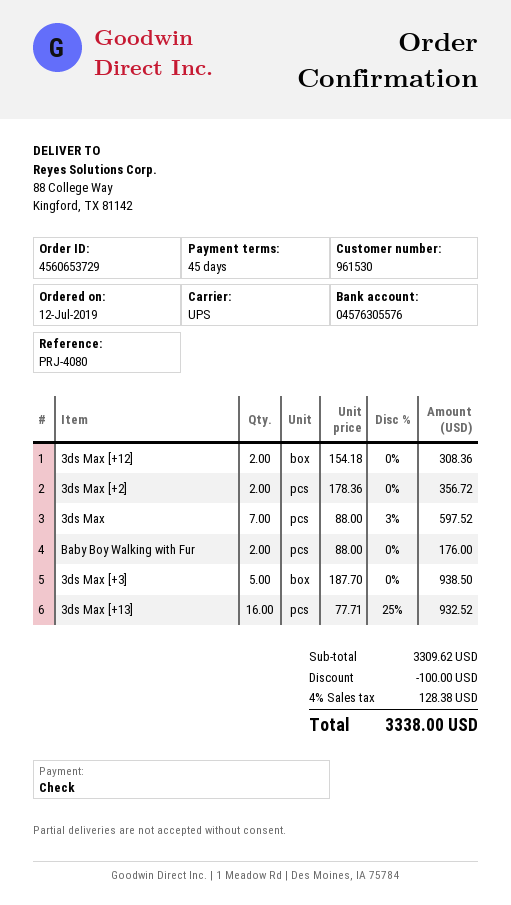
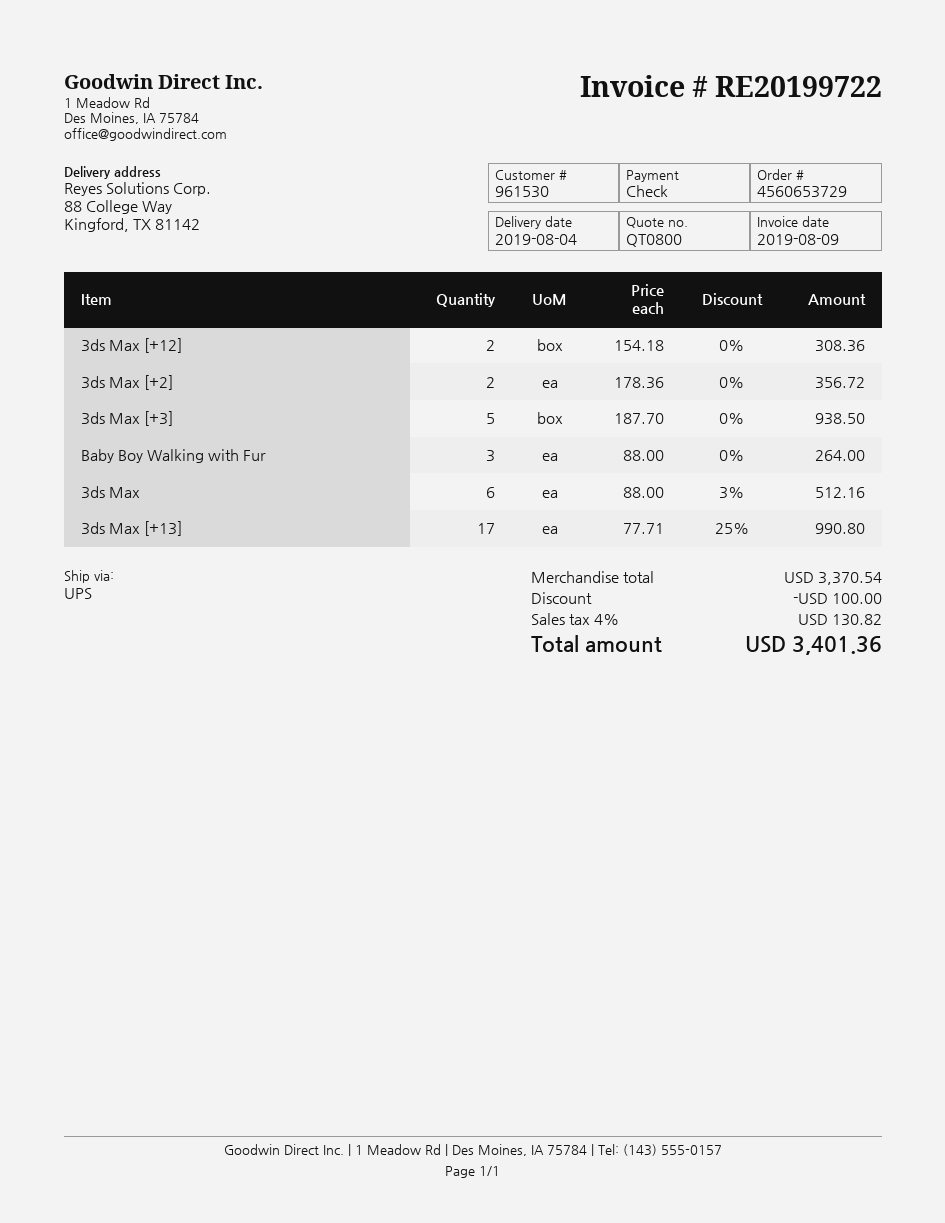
3ds Max: 7 x 88.00 - 3% = 597.52 -> 6 x 88.00 - 3% = 512.16
Baby Boy Walking with Fur: 2 x 88.00 = 176.00 -> 3 x 88.00 = 264.00
3ds Max [+13]: 16 x 77.71 - 25% = 932.52 -> 17 x 77.71 - 25% = 990.80
subtotal: 3309.62 -> 3370.54
tax: 4% = 128.38 -> 4% = 130.82
total: 3338.00 -> 3401.36

